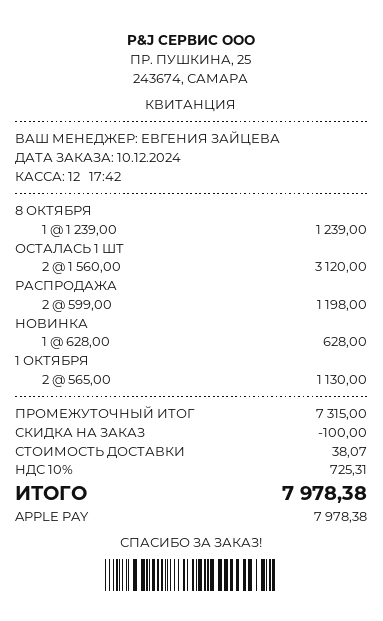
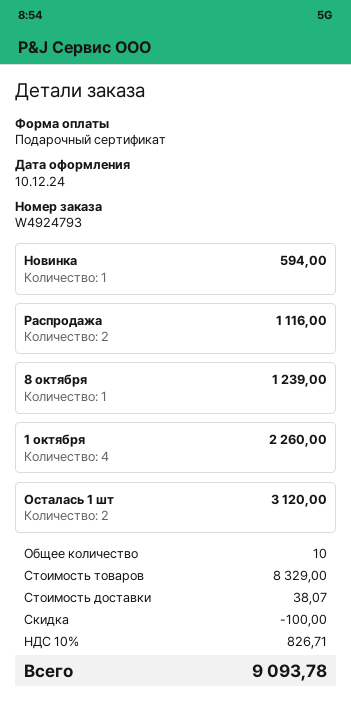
payment method: Apple Pay -> gift card
РАСПРОДАЖА: 2 for 1198.00 -> 2 for 1116.00
НОВИНКА: 1 for 628.00 -> 1 for 594.00
1 ОКТЯБРЯ: 2 for 1130.00 -> 4 for 2260.00
subtotal: 7315.00 -> 8329.00
tax: 10% = 725.31 -> 10% = 826.71
total: 7978.38 -> 9093.78

